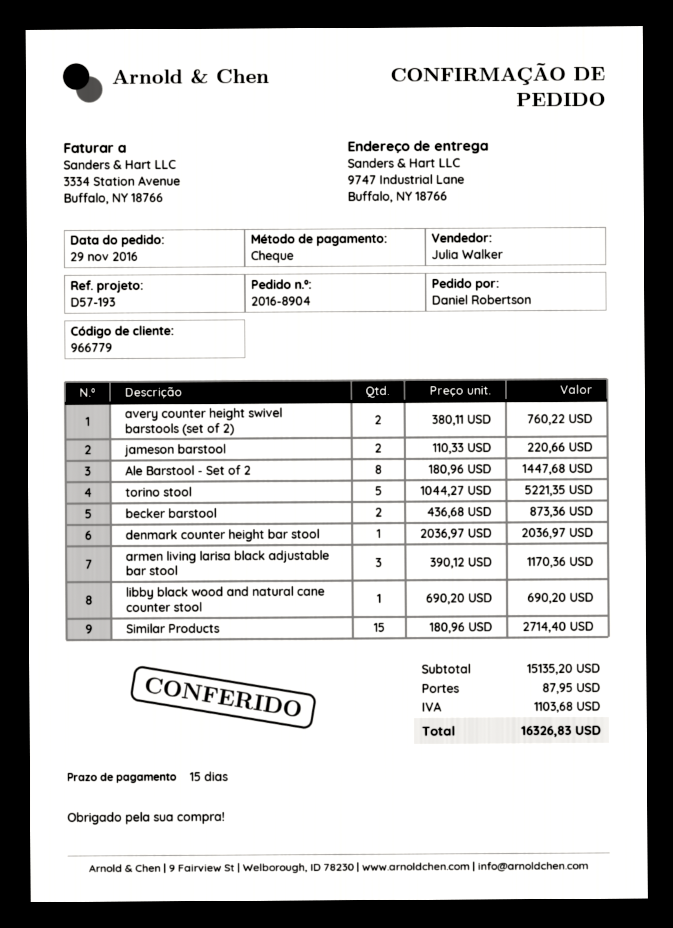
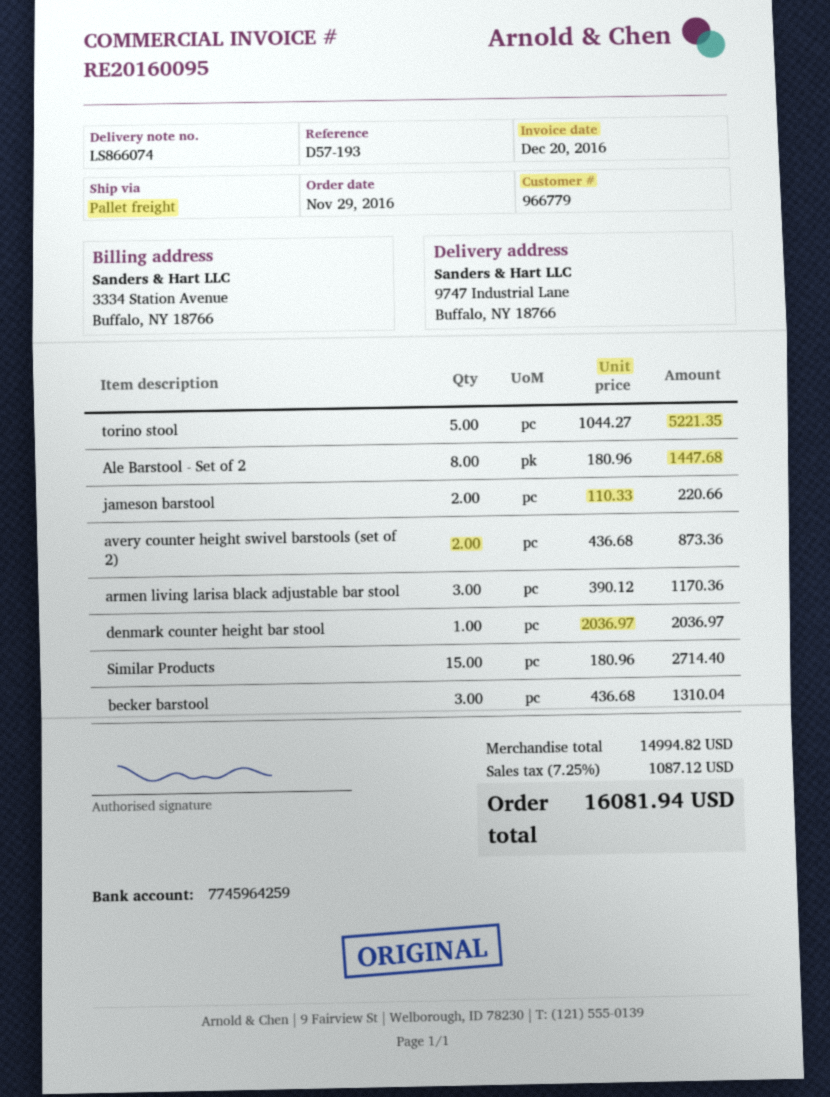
avery counter height swivel barstools (set of 2): 2 x 380.11 = 760.22 -> 2 x 436.68 = 873.36
becker barstool: 2 x 436.68 = 873.36 -> 3 x 436.68 = 1310.04
libby black wood and natural cane counter stool: 1 x 690.20 = 690.20 -> none
subtotal: 15135.20 -> 14994.82
shipping: 87.95 -> none
tax: 1103.68 -> 1087.12
total: 16326.83 -> 16081.94

